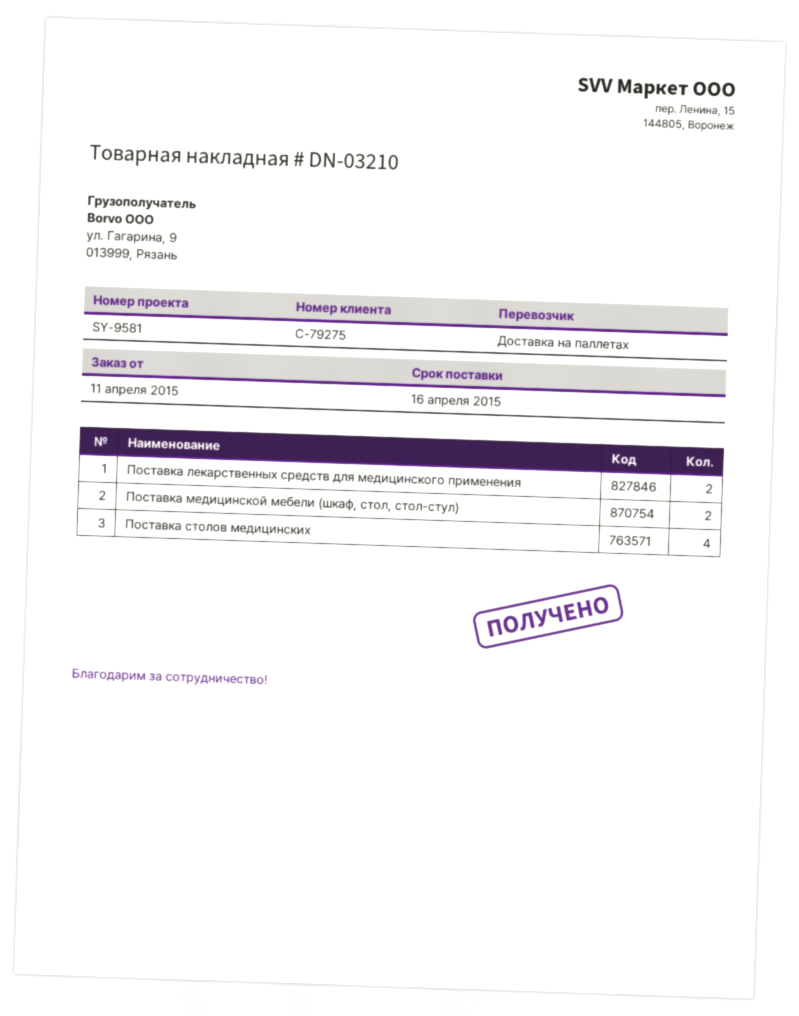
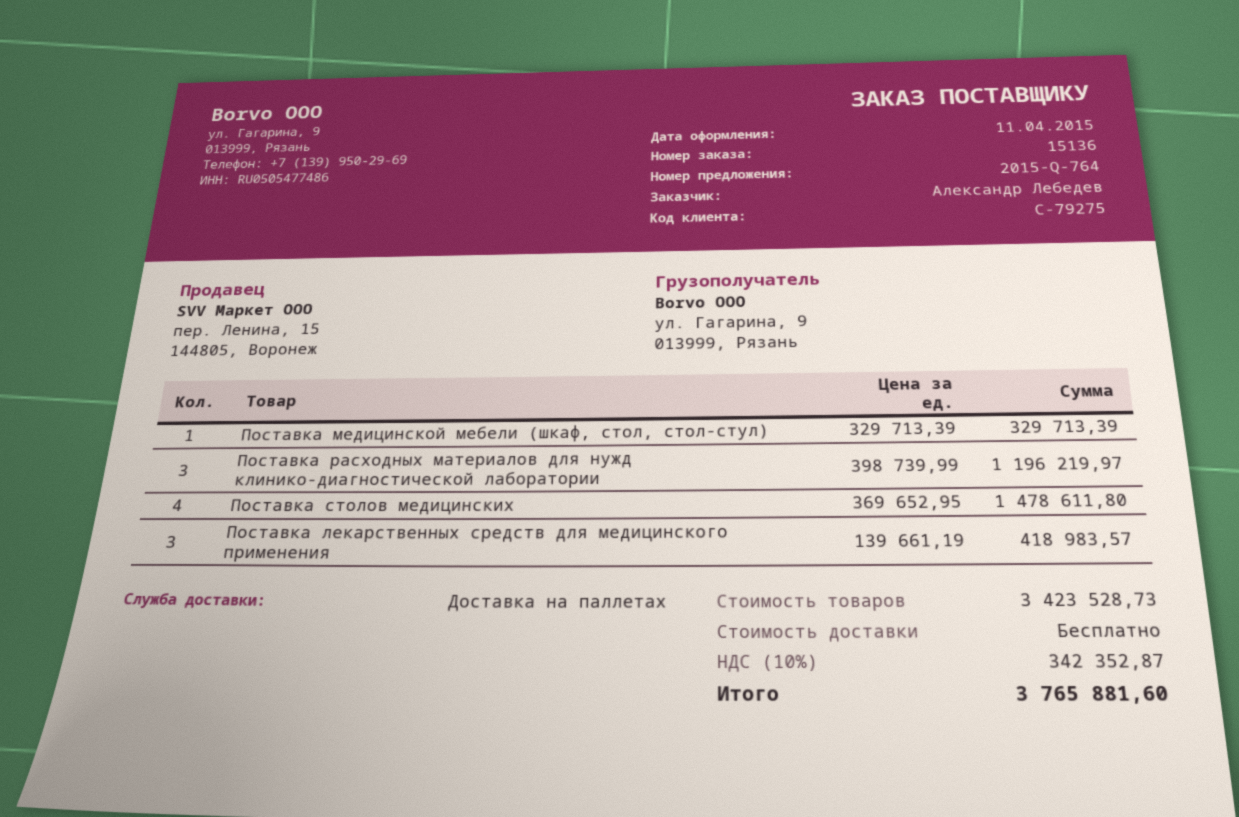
Поставка лекарственных средств для медицинского применения: 2 -> 3
Поставка медицинской мебели (шкаф, стол, стол-стул): 2 -> 1
Поставка расходных материалов для нужд клинико-диагностической лаборатории: none -> 3

